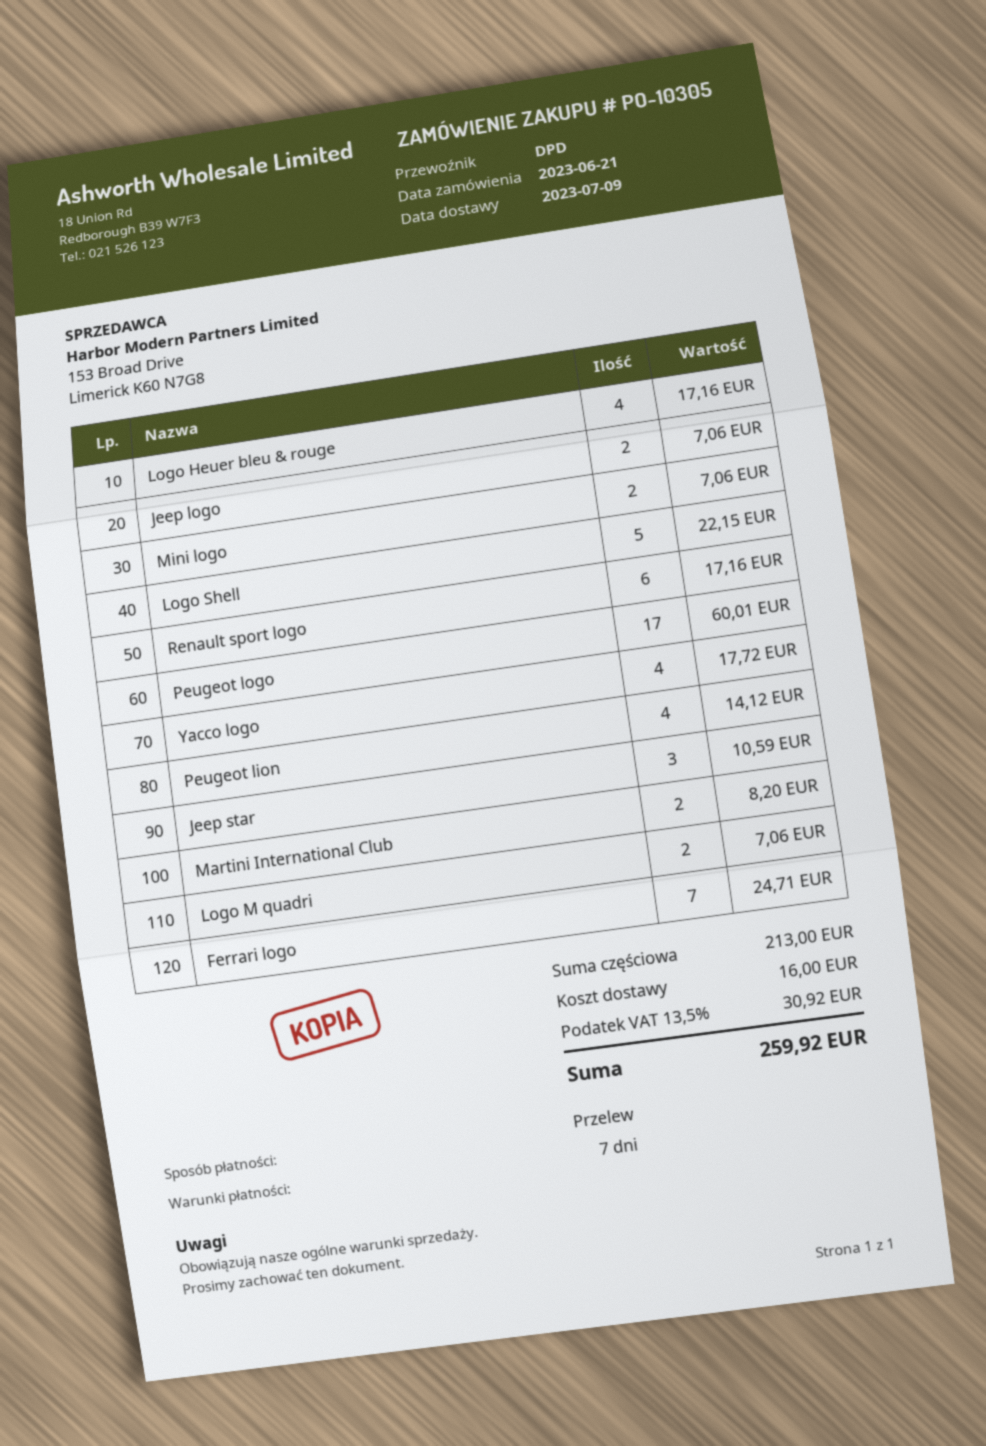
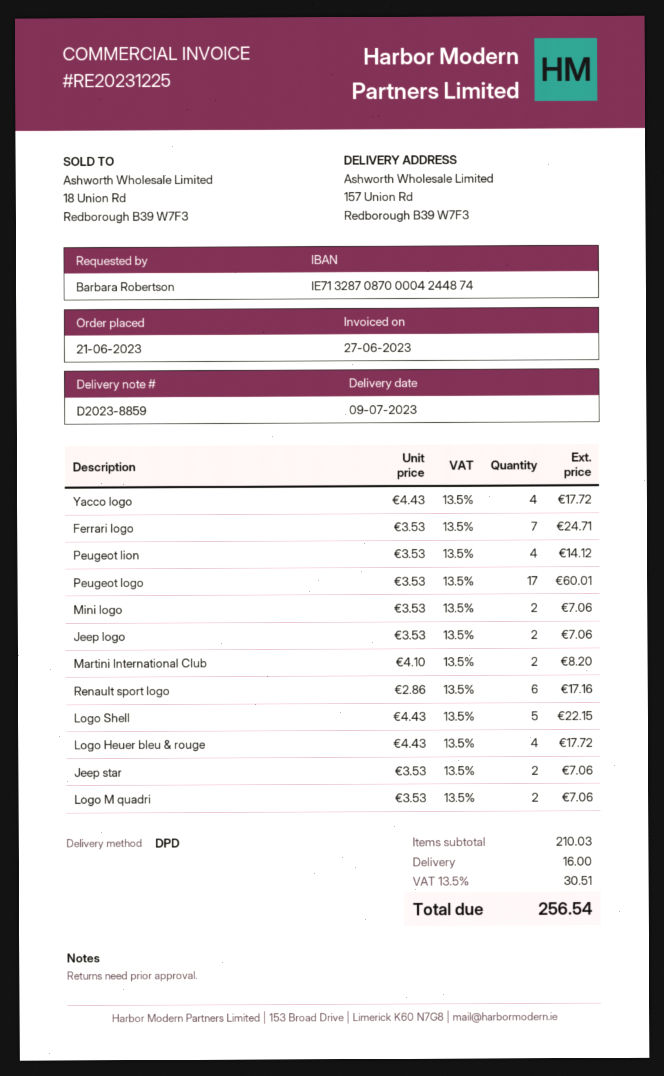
Logo Heuer bleu & rouge: 4 for 17.16 -> 4 for 17.72
Jeep star: 3 for 10.59 -> 2 for 7.06
subtotal: 213.00 -> 210.03
tax: 13.5% = 30.92 -> 13.5% = 30.51
total: 259.92 -> 256.54

